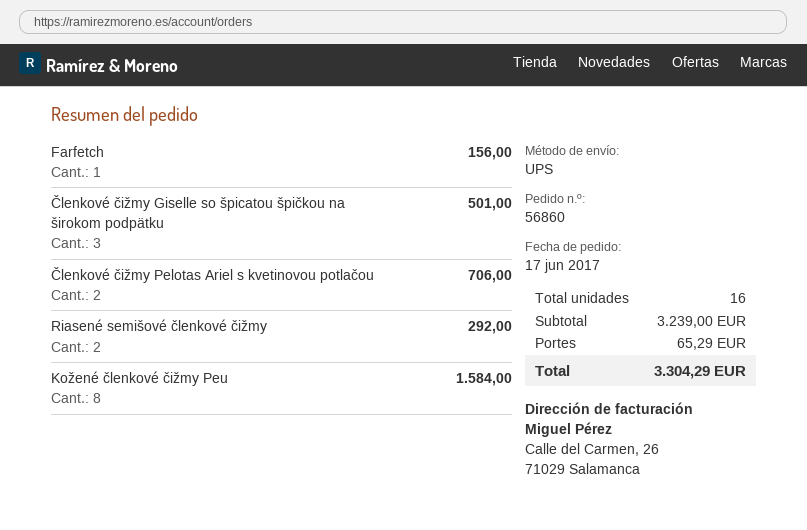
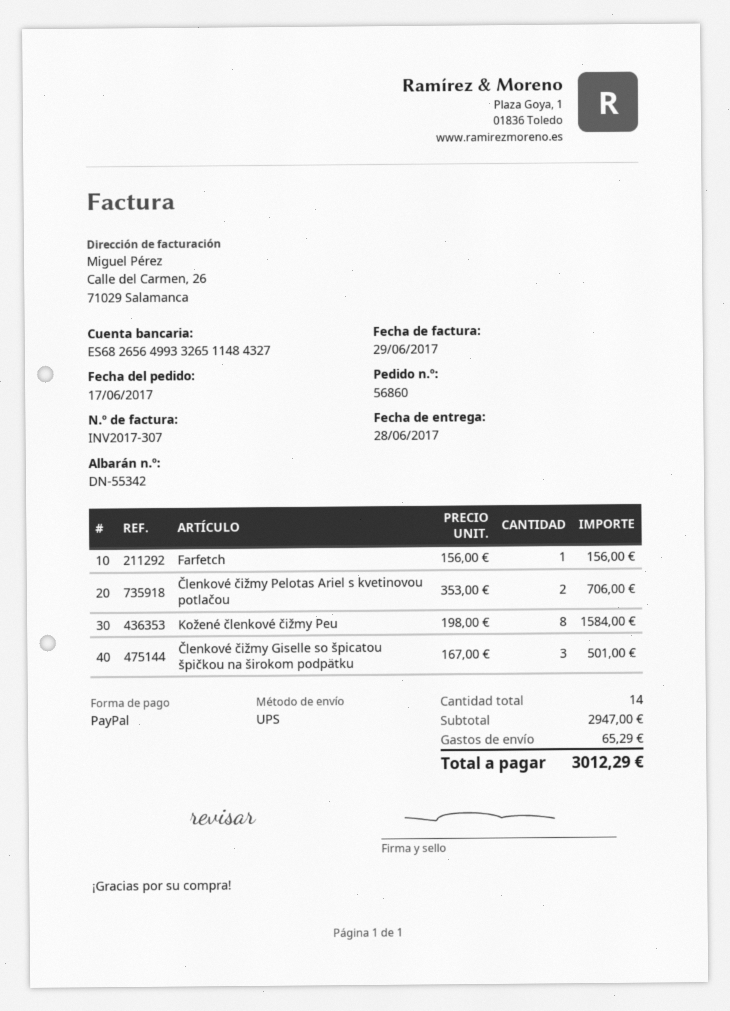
Riasené semišové členkové čižmy: 2 for 292.00 -> none
total quantity: 16 -> 14
subtotal: 3239.00 -> 2947.00
total: 3304.29 -> 3012.29

